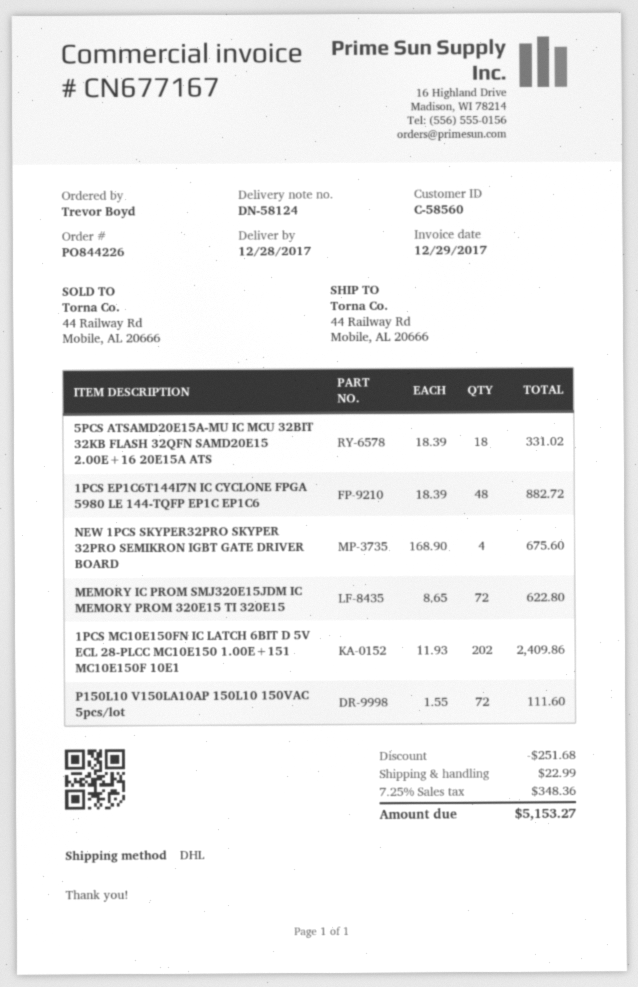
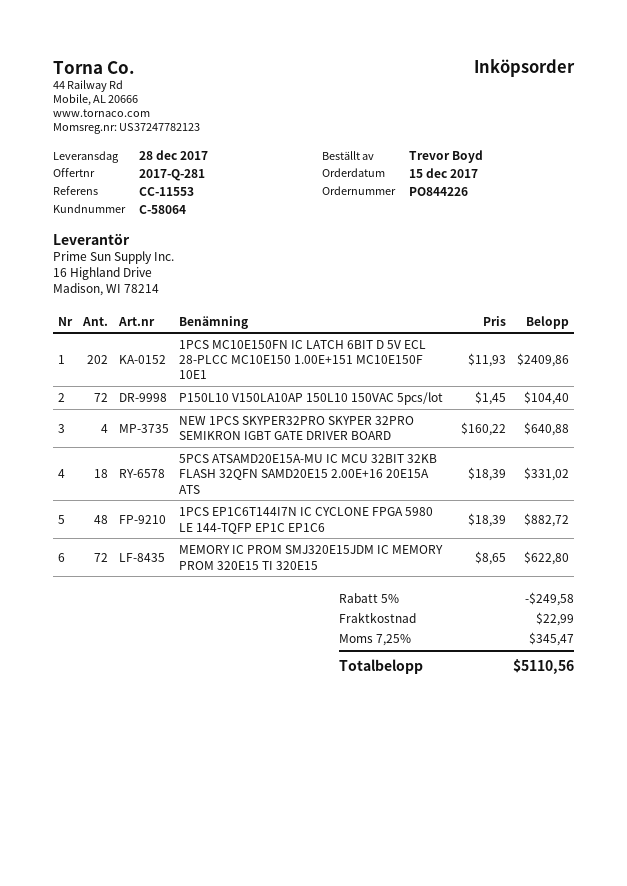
customer number: C-58560 -> C-58064
NEW 1PCS SKYPER32PRO SKYPER 32PRO SEMIKRON IGBT GATE DRIVER BOARD: 4 x 168.90 = 675.60 -> 4 x 160.22 = 640.88
P150L10 V150LA10AP 150L10 150VAC 5pcs/lot: 72 x 1.55 = 111.60 -> 72 x 1.45 = 104.40
discount: 251.68 -> 249.58
tax: 7.25% = 348.36 -> 7.25% = 345.47
total: 5153.27 -> 5110.56

